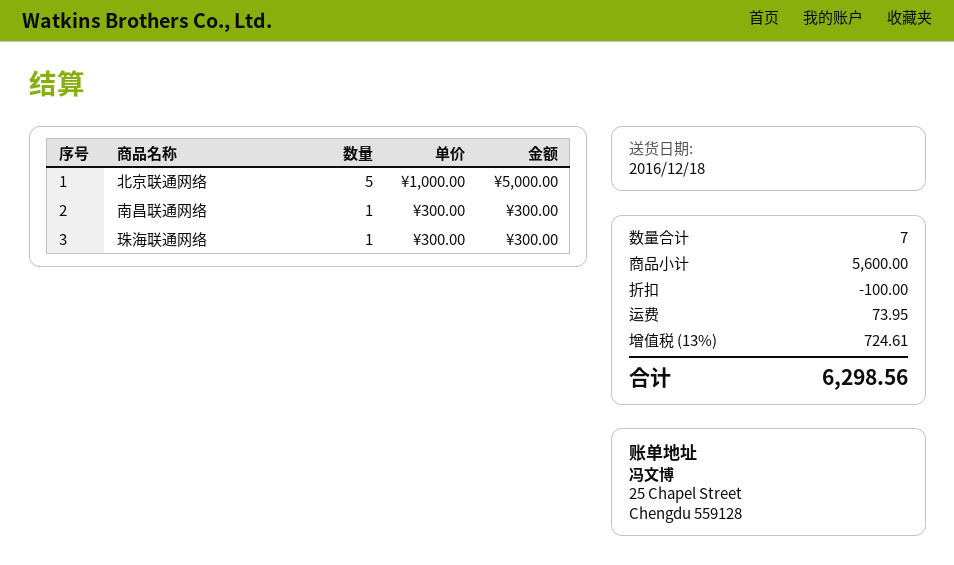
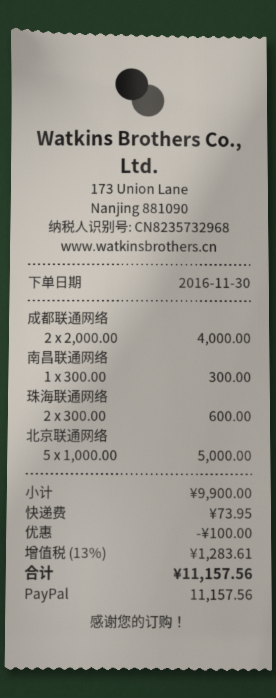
珠海联通网络: 1 x 300.00 = 300.00 -> 2 x 300.00 = 600.00
成都联通网络: none -> 2 x 2000.00 = 4000.00
subtotal: 5600.00 -> 9900.00
tax: 13% = 724.61 -> 13% = 1283.61
total: 6298.56 -> 11157.56

